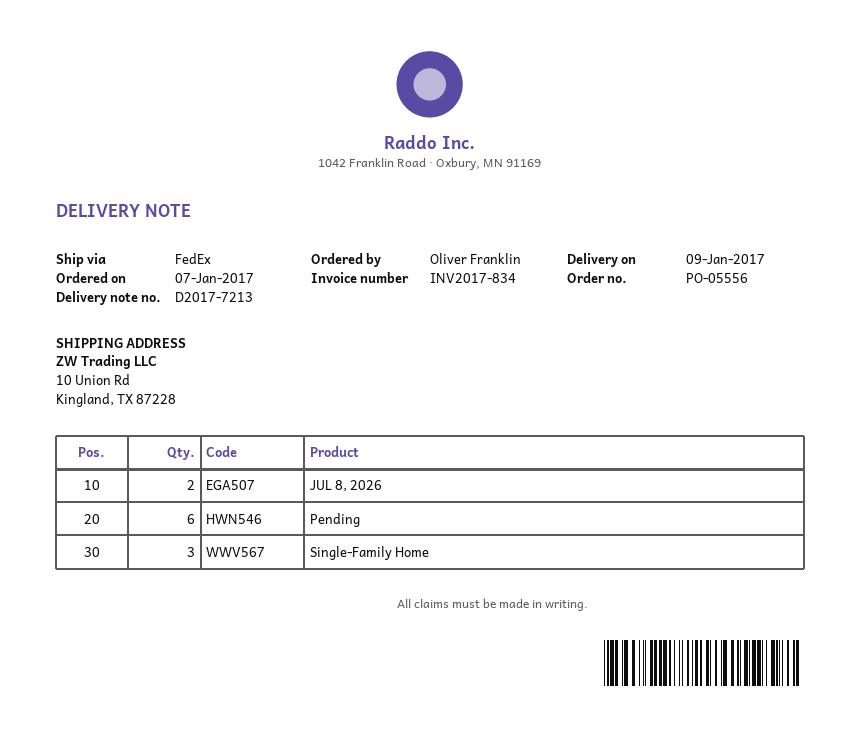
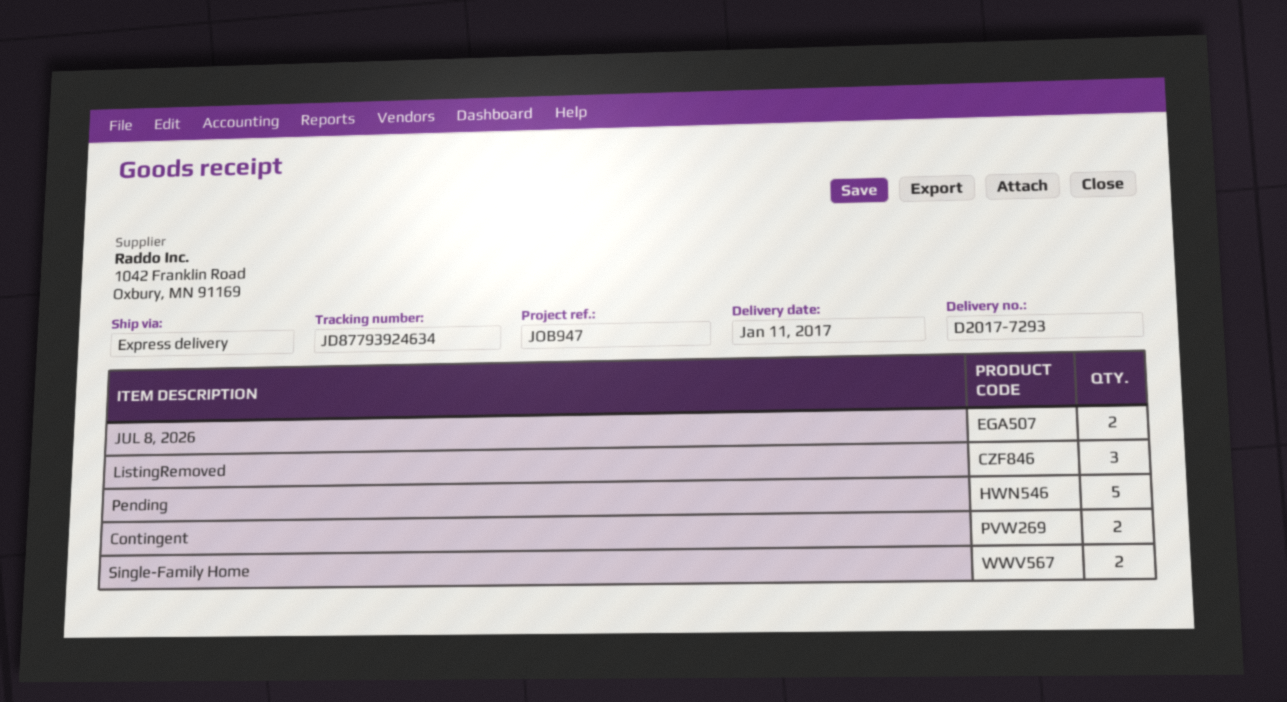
delivery note number: D2017-7213 -> D2017-7293
delivery date: 2017-01-09 -> 2017-01-11
shipping method: FedEx -> express
Pending: 6 -> 5
Single-Family Home: 3 -> 2
ListingRemoved: none -> 3
Contingent: none -> 2

